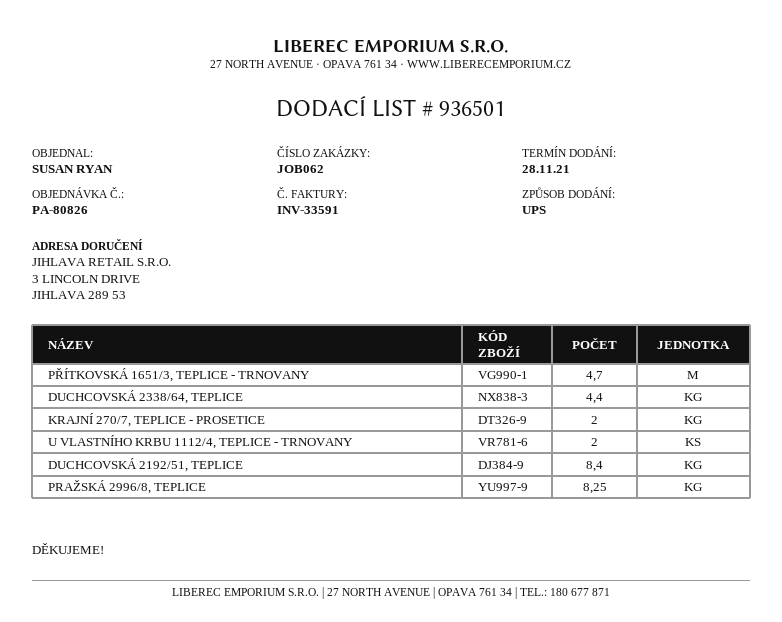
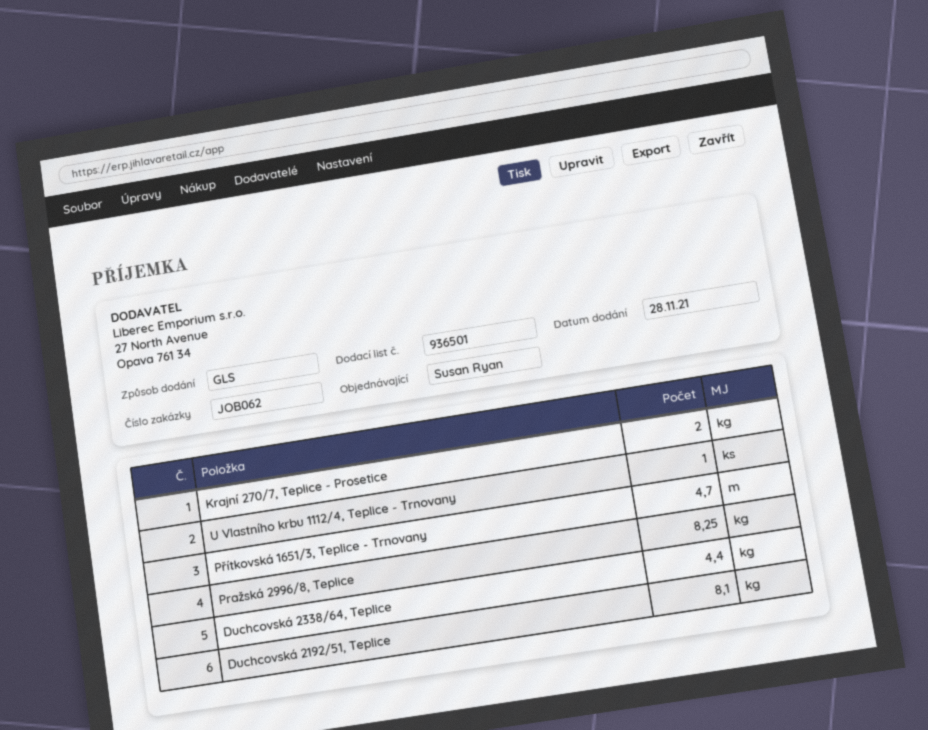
shipping method: UPS -> GLS
U VLASTNÍHO KRBU 1112/4, TEPLICE - TRNOVANY: 2 -> 1
DUCHCOVSKÁ 2192/51, TEPLICE: 8.4 -> 8.1

